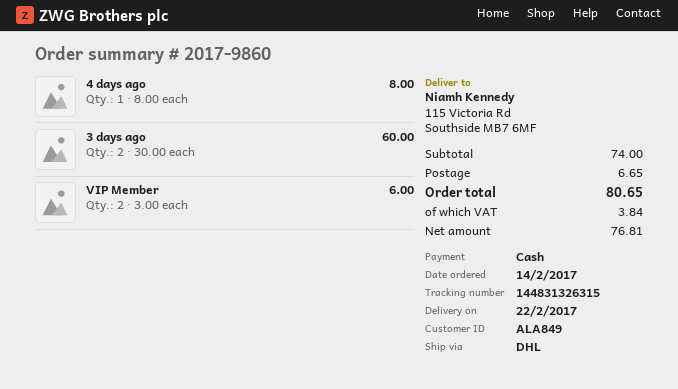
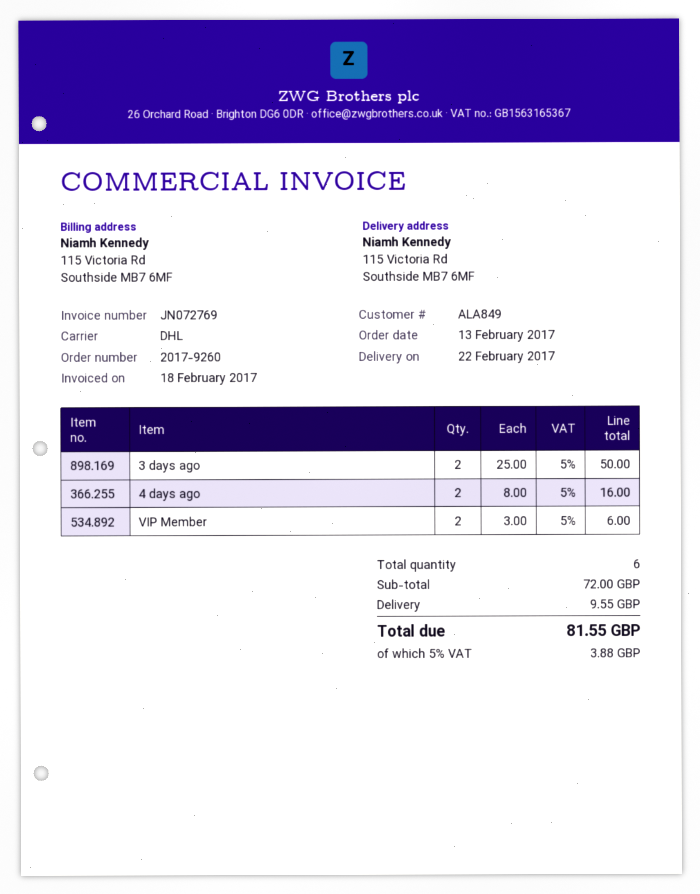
order number: 2017-9860 -> 2017-9260
order date: 2017-02-14 -> 2017-02-13
4 days ago: 1 x 8.00 = 8.00 -> 2 x 8.00 = 16.00
3 days ago: 2 x 30.00 = 60.00 -> 2 x 25.00 = 50.00
subtotal: 74.00 -> 72.00
shipping: 6.65 -> 9.55
tax: 3.84 -> 3.88
total: 80.65 -> 81.55

